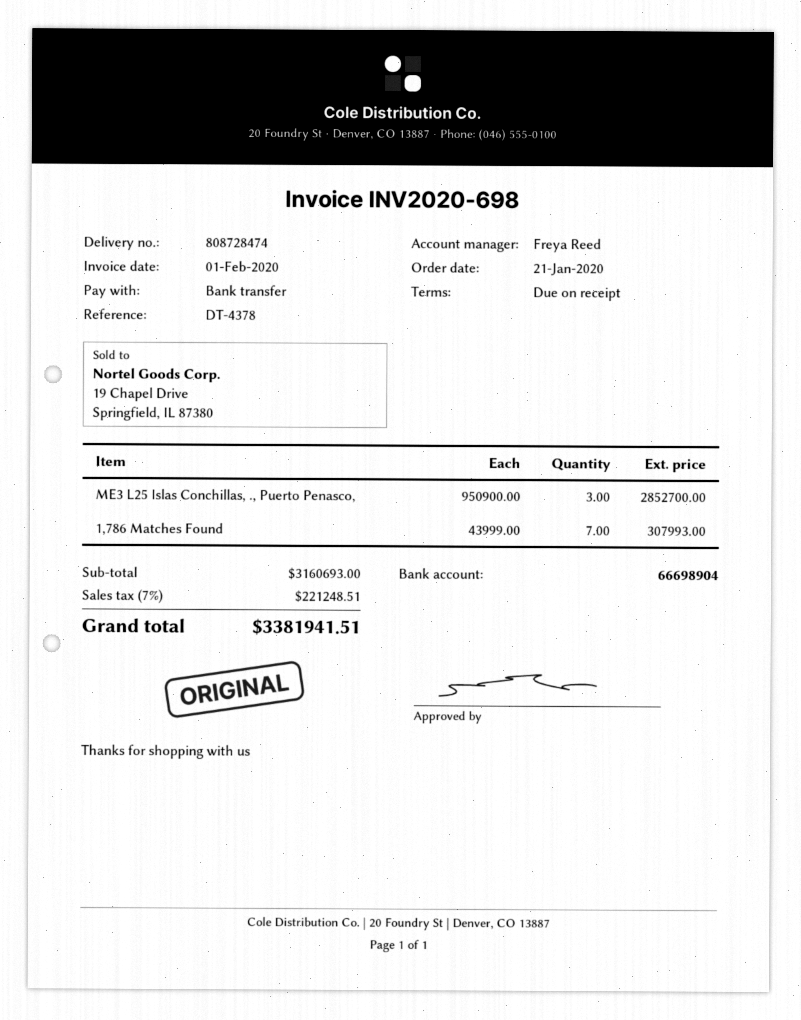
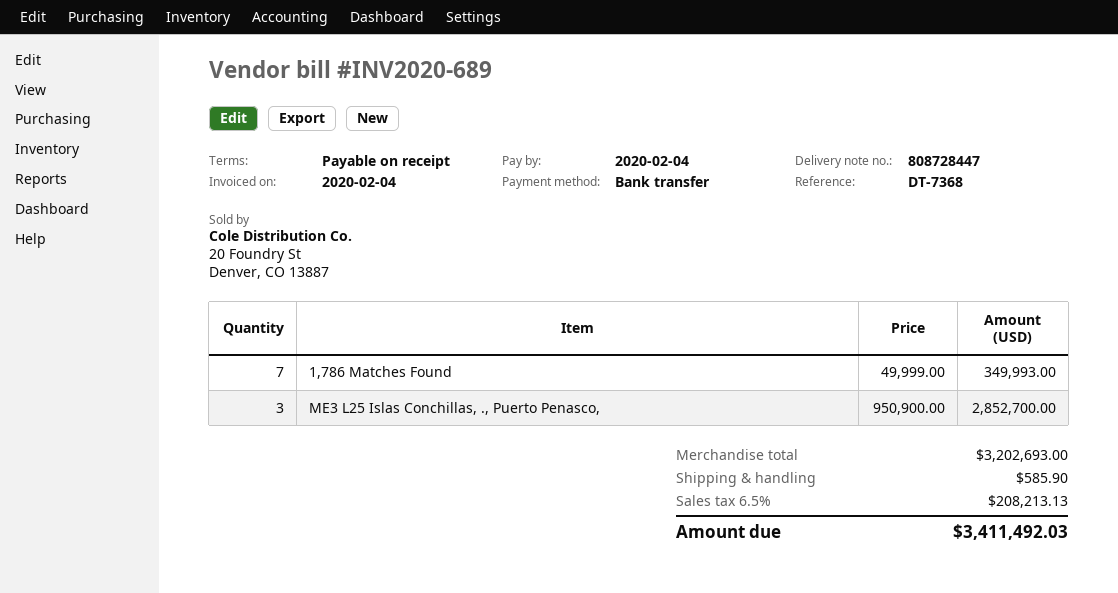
delivery note number: 808728474 -> 808728447
invoice number: INV2020-698 -> INV2020-689
invoice date: 2020-02-01 -> 2020-02-04
reference: DT-4378 -> DT-7368
1,786 Matches Found: 7 x 43999.00 = 307993.00 -> 7 x 49999.00 = 349993.00
subtotal: 3160693.00 -> 3202693.00
shipping: none -> 585.90
tax: 7% = 221248.51 -> 6.5% = 208213.13
total: 3381941.51 -> 3411492.03

